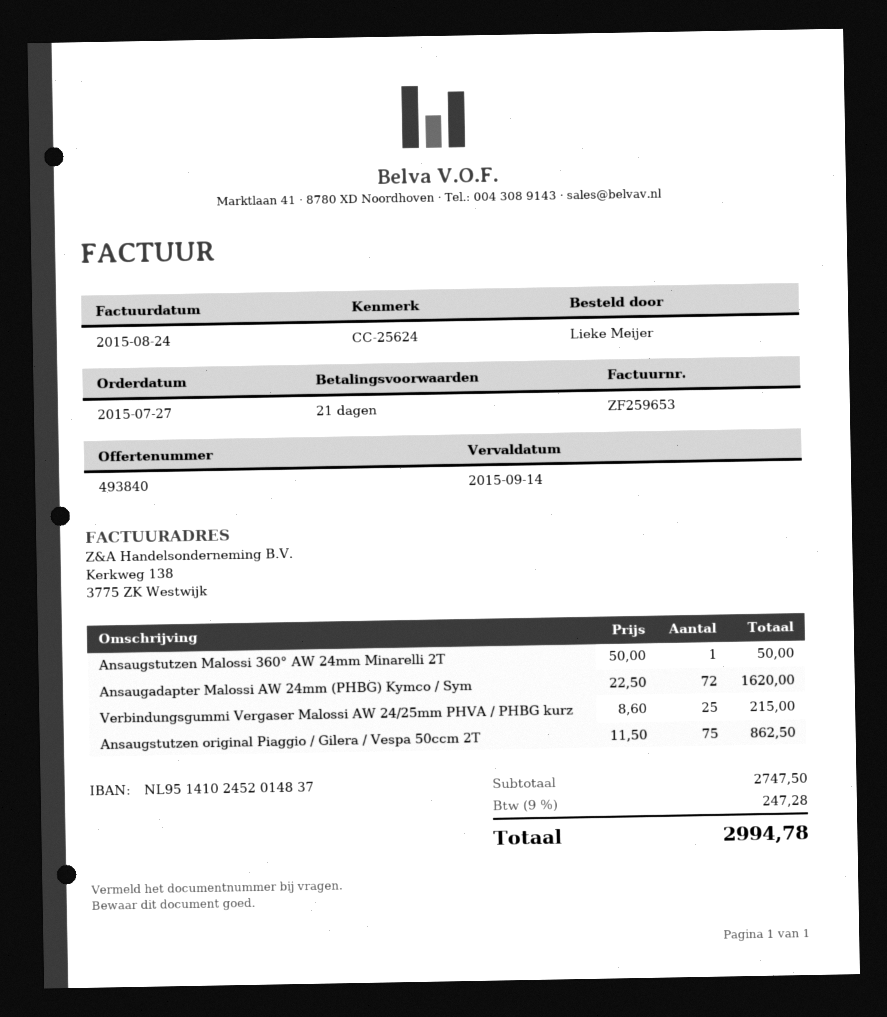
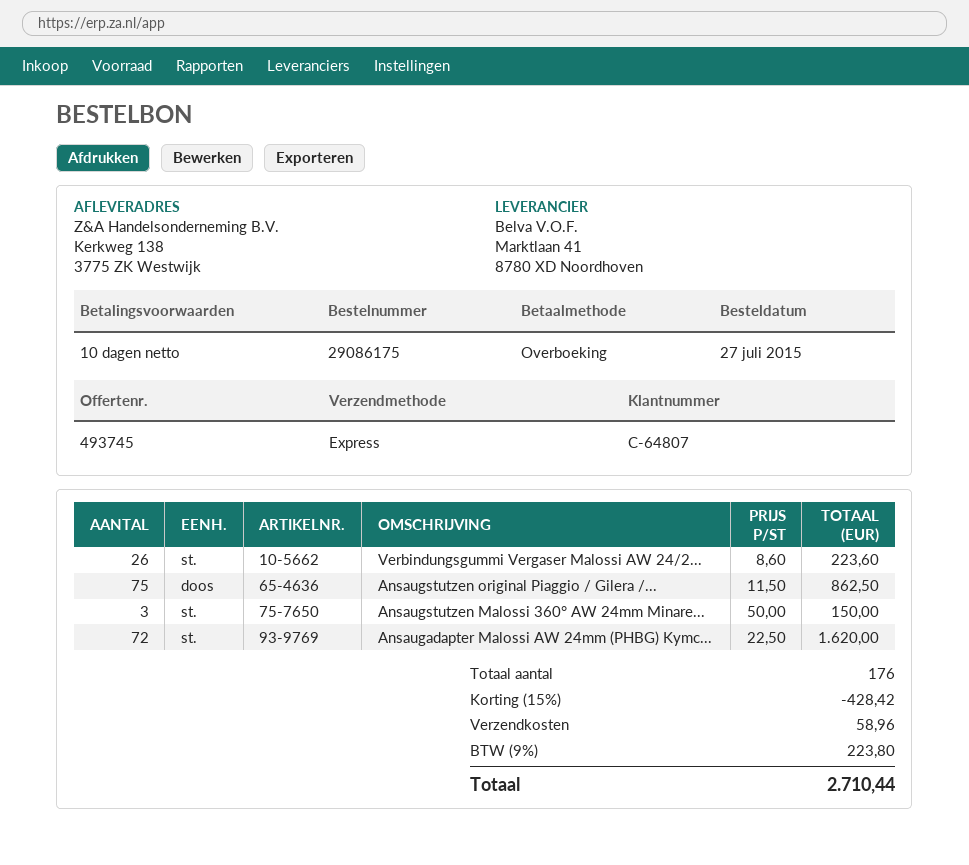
quote number: 493840 -> 493745
payment terms: 21 days -> 10 days
Ansaugstutzen Malossi 360° AW 24mm Minarelli 2T: 1 x 50.00 = 50.00 -> 3 x 50.00 = 150.00
Verbindungsgummi Vergaser Malossi AW 24/25mm PHVA / PHBG kurz: 25 x 8.60 = 215.00 -> 26 x 8.60 = 223.60
discount: none -> 15% = 428.42
shipping: none -> 58.96
tax: 9% = 247.28 -> 9% = 223.80
total: 2994.78 -> 2710.44

